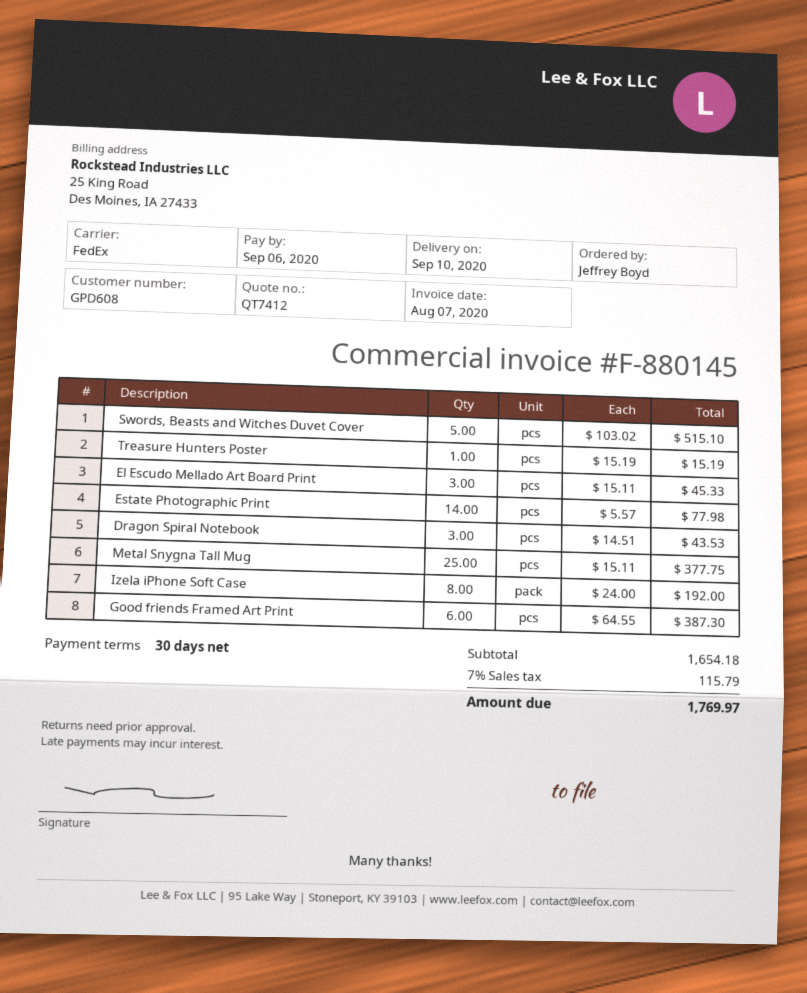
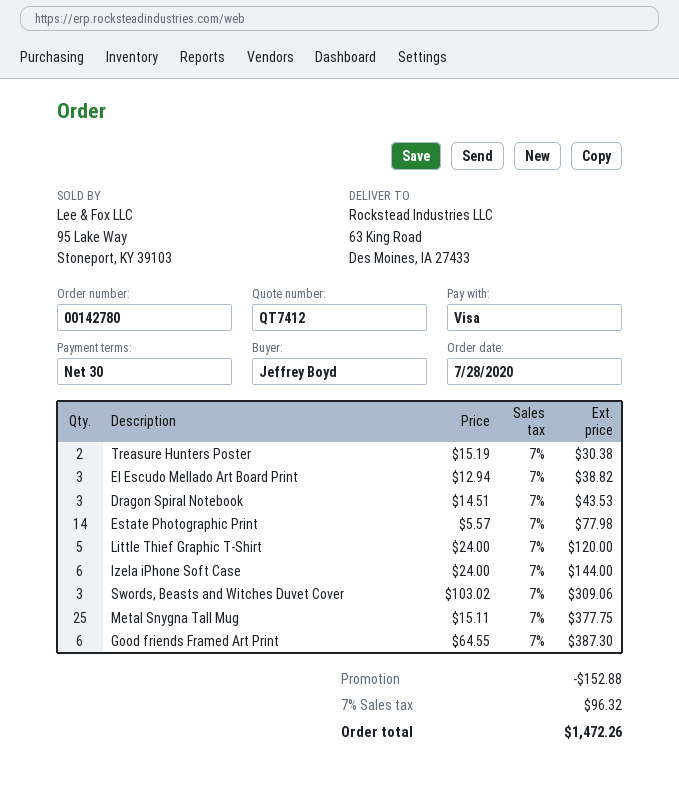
Swords, Beasts and Witches Duvet Cover: 5 x 103.02 = 515.10 -> 3 x 103.02 = 309.06
Treasure Hunters Poster: 1 x 15.19 = 15.19 -> 2 x 15.19 = 30.38
El Escudo Mellado Art Board Print: 3 x 15.11 = 45.33 -> 3 x 12.94 = 38.82
Izela iPhone Soft Case: 8 x 24.00 = 192.00 -> 6 x 24.00 = 144.00
Little Thief Graphic T-Shirt: none -> 5 x 24.00 = 120.00
discount: none -> 152.88
tax: 7% = 115.79 -> 7% = 96.32
total: 1769.97 -> 1472.26

